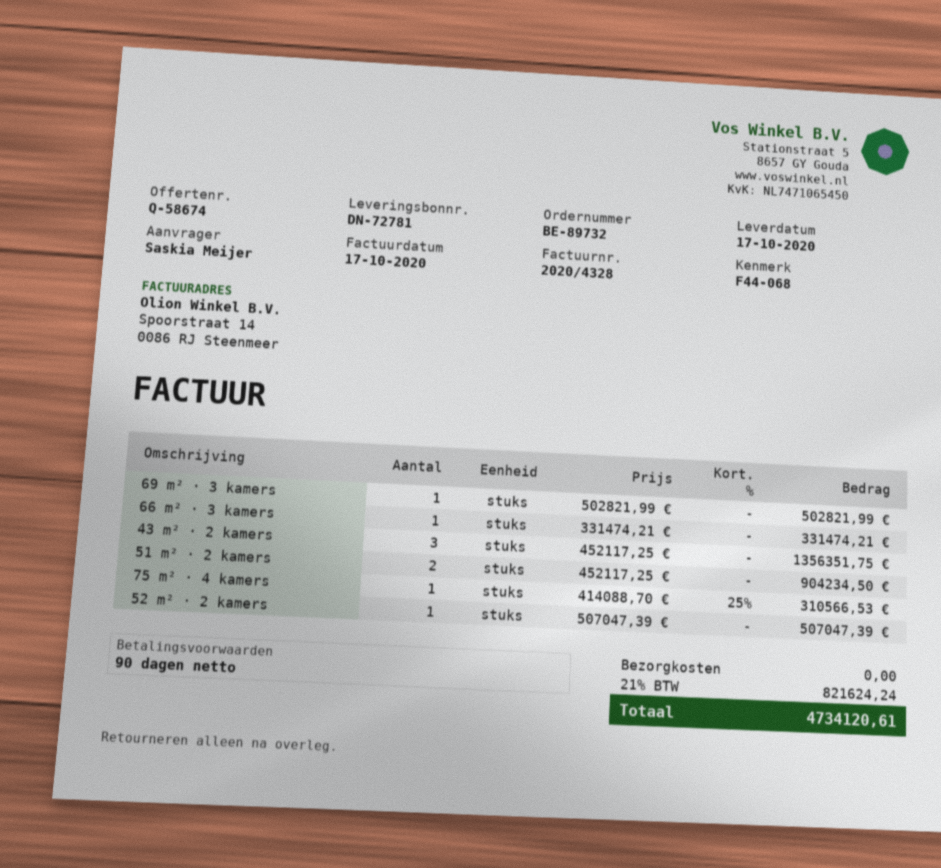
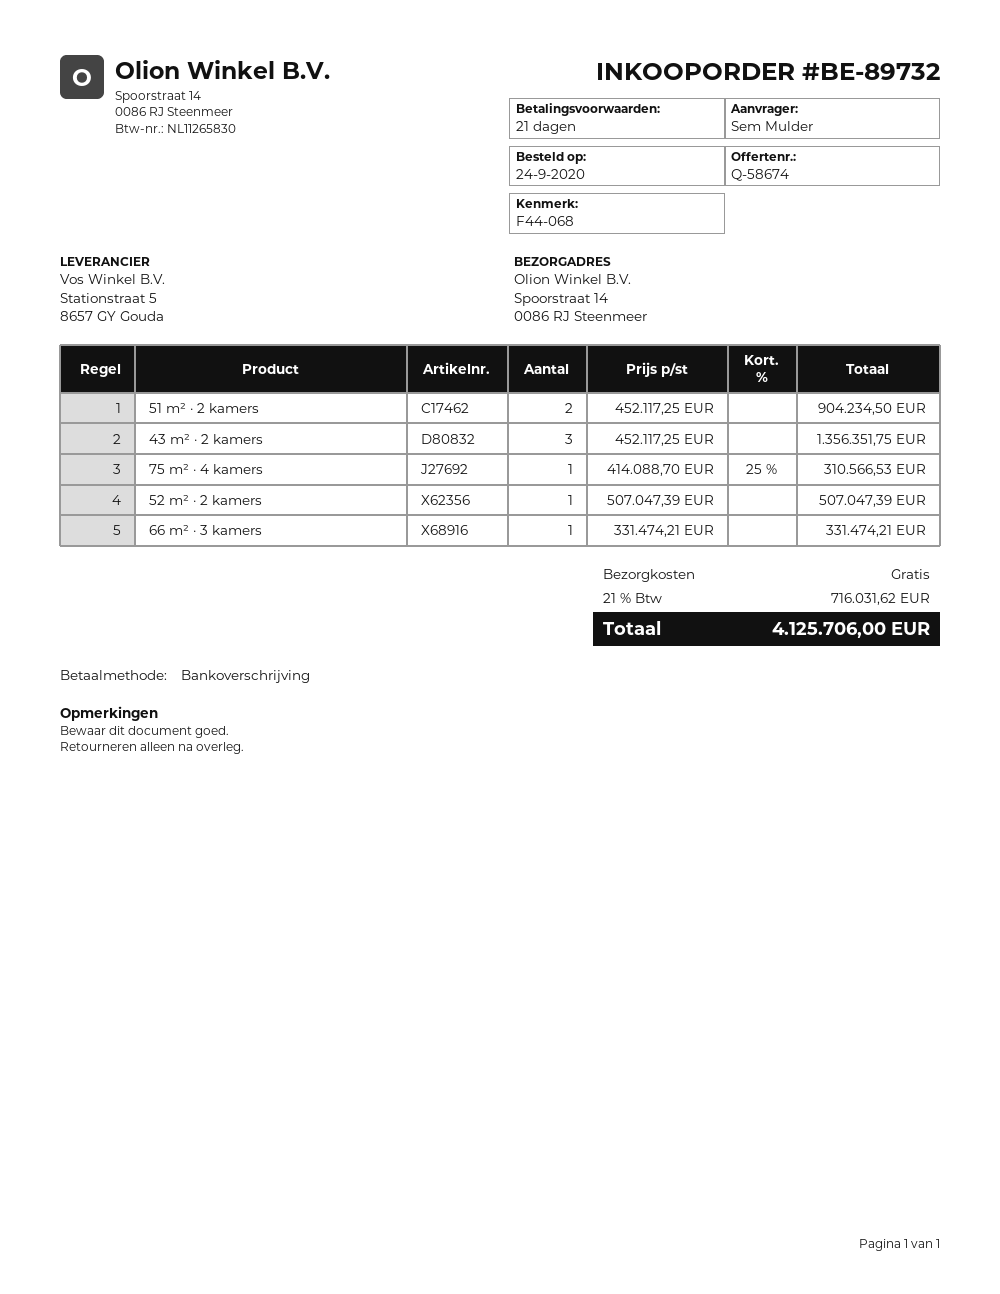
payment terms: 90 days -> 21 days
ordered by: Saskia Meijer -> Sem Mulder
69 m² · 3 kamers: 1 x 502821.99 = 502821.99 -> none
tax: 21% = 821624.24 -> 21% = 716031.62
total: 4734120.61 -> 4125706.00

